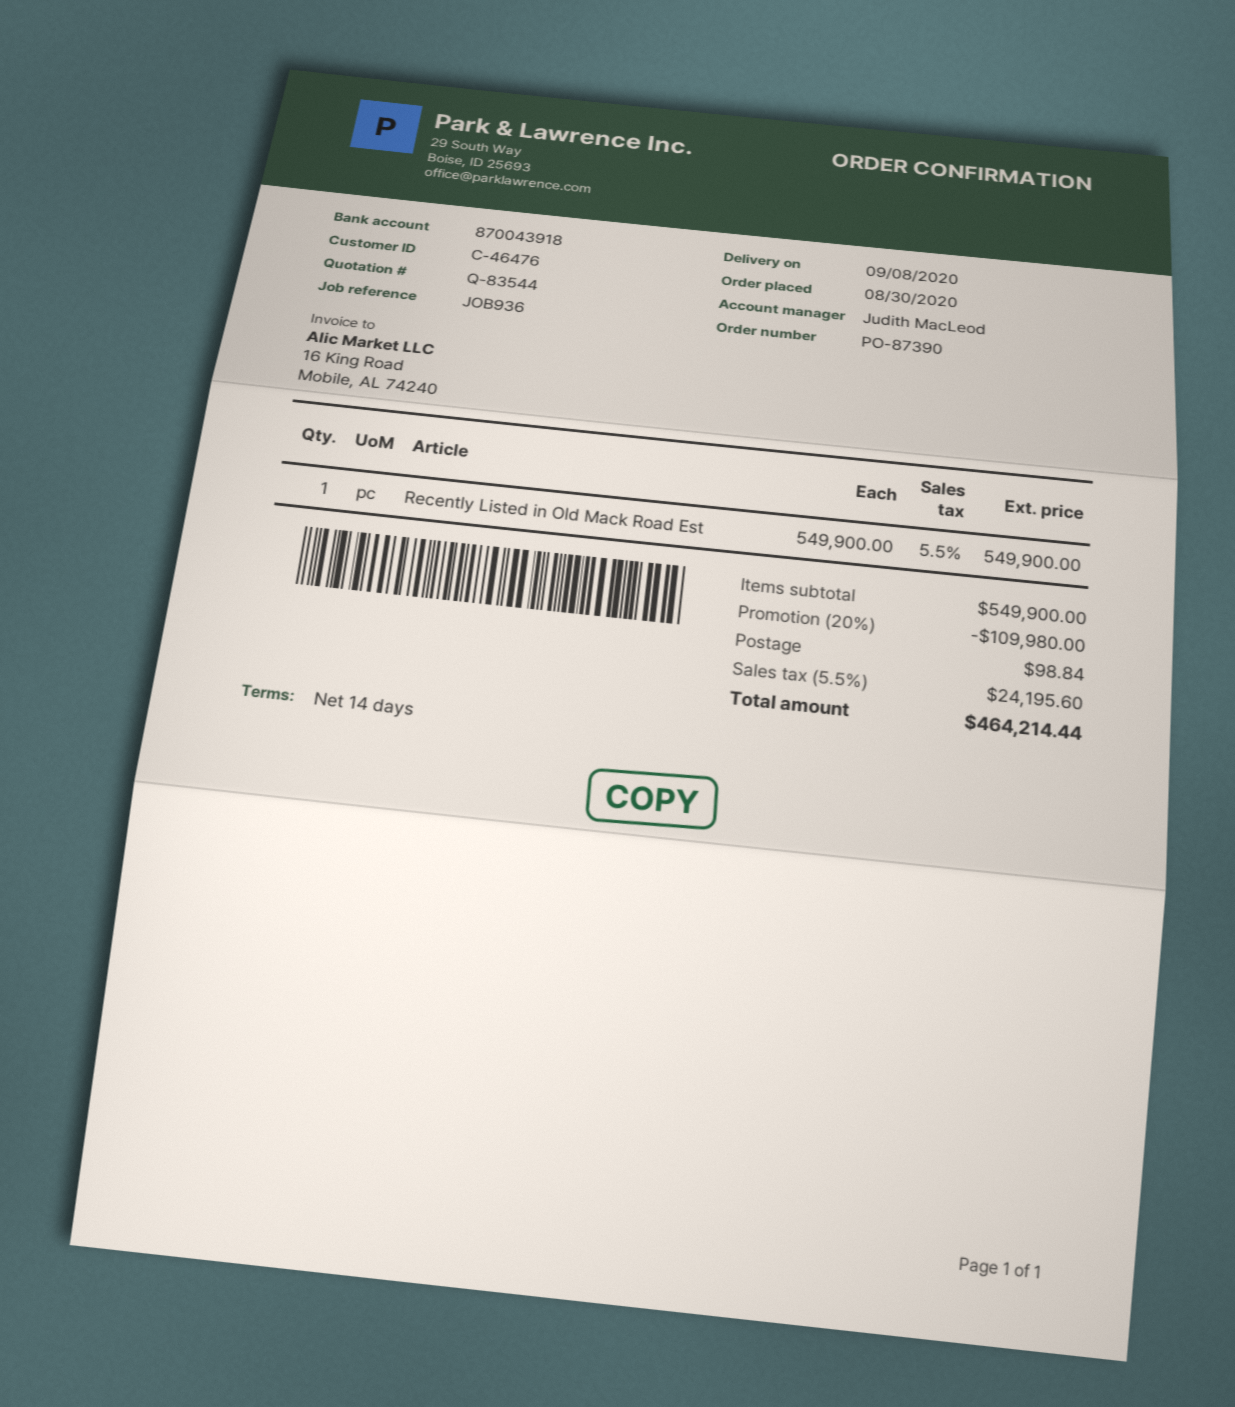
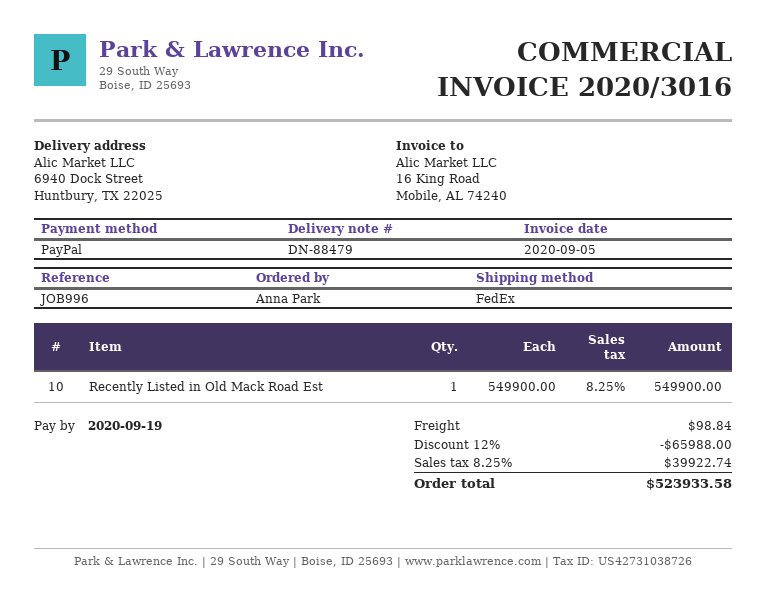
reference: JOB936 -> JOB996
discount: 20% = 109980.00 -> 12% = 65988.00
tax: 5.5% = 24195.60 -> 8.25% = 39922.74
total: 464214.44 -> 523933.58

